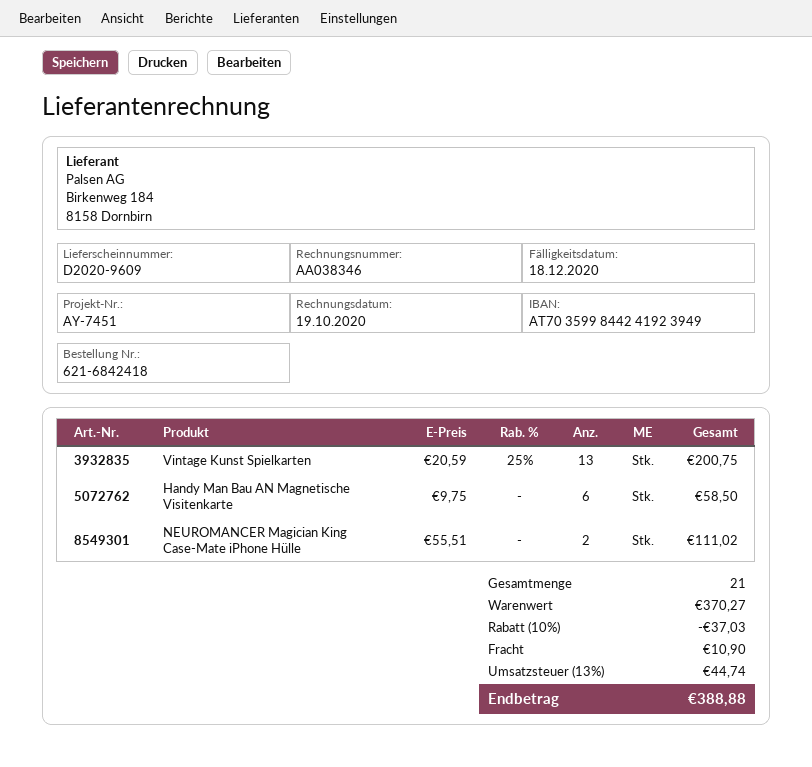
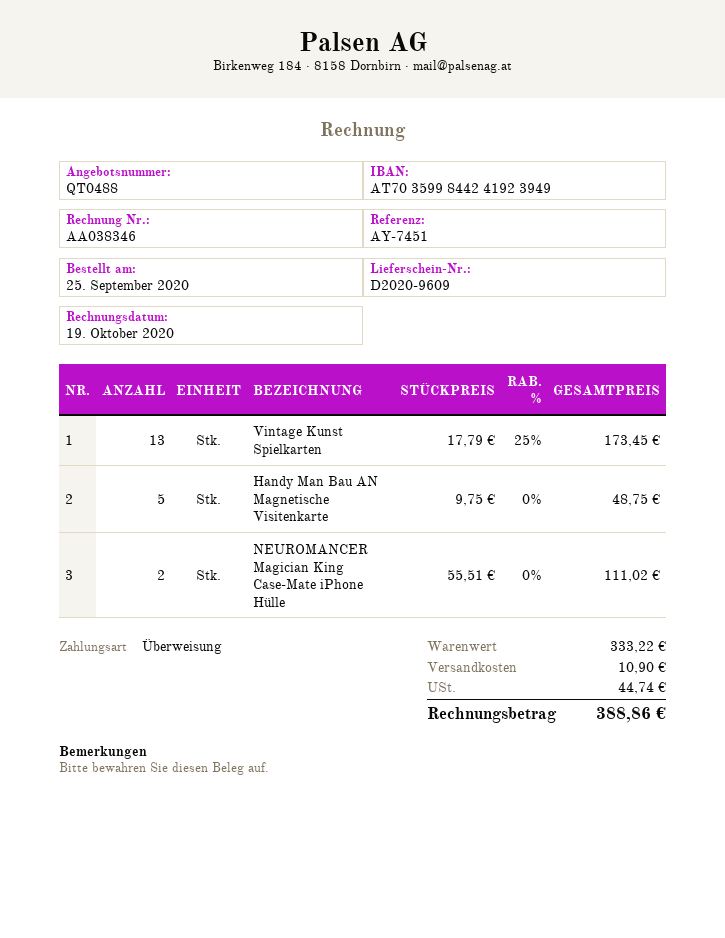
Vintage Kunst Spielkarten: 13 x 20.59 - 25% = 200.75 -> 13 x 17.79 - 25% = 173.45
Handy Man Bau AN Magnetische Visitenkarte: 6 x 9.75 = 58.50 -> 5 x 9.75 = 48.75
subtotal: 370.27 -> 333.22
discount: 10% = 37.03 -> none
total: 388.88 -> 388.86

